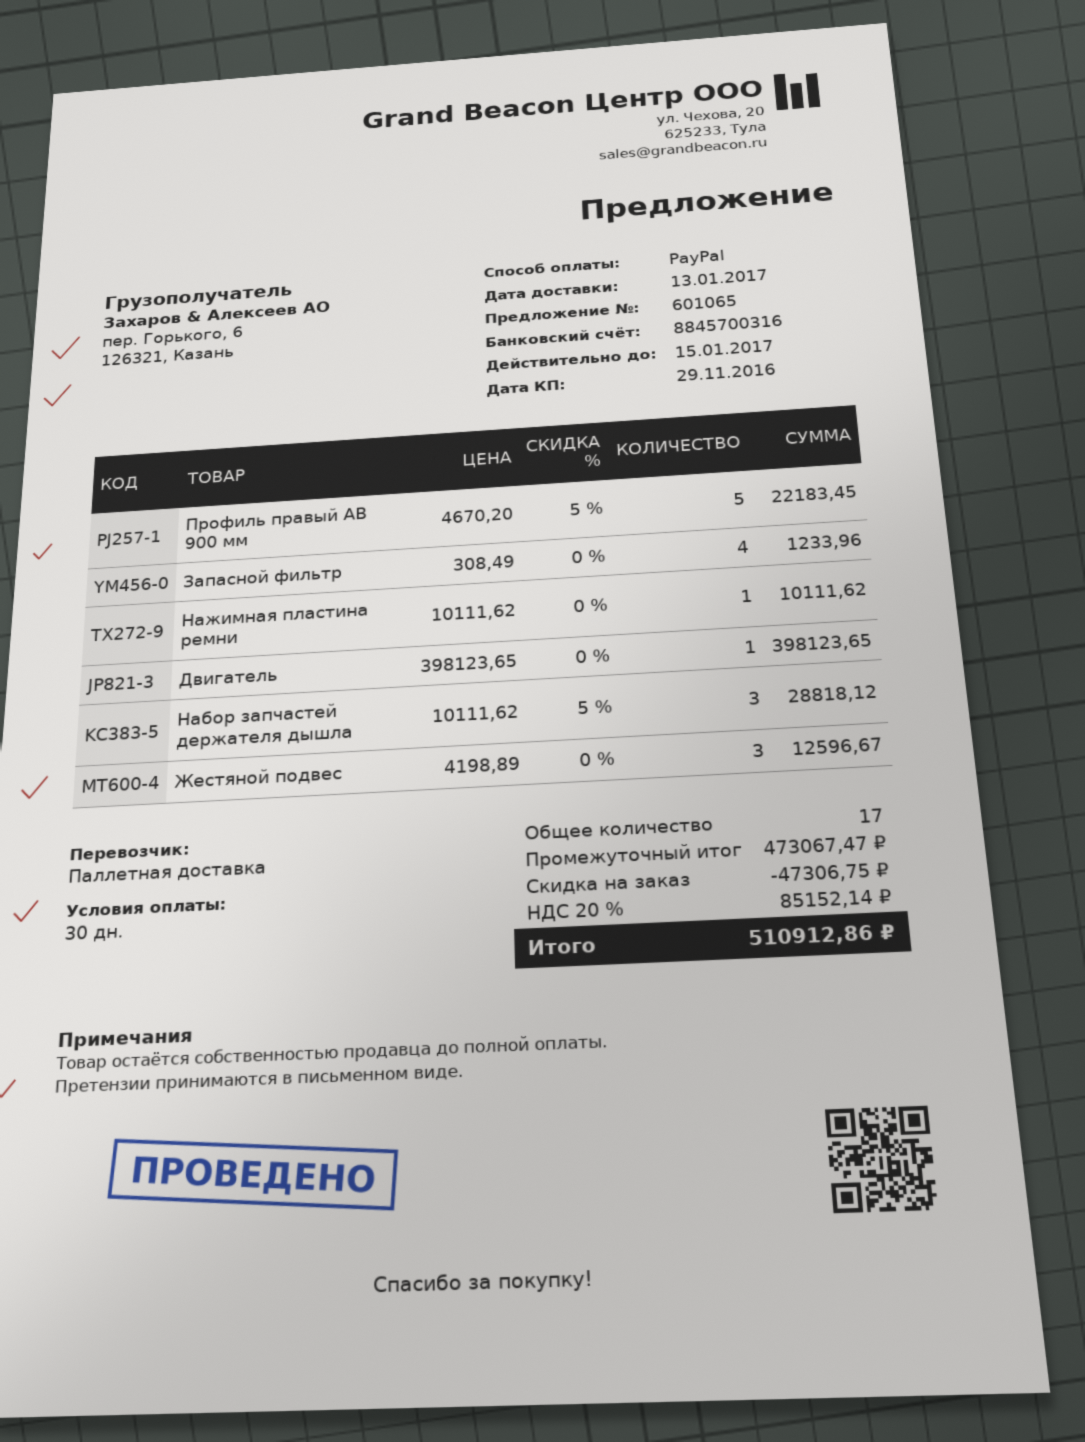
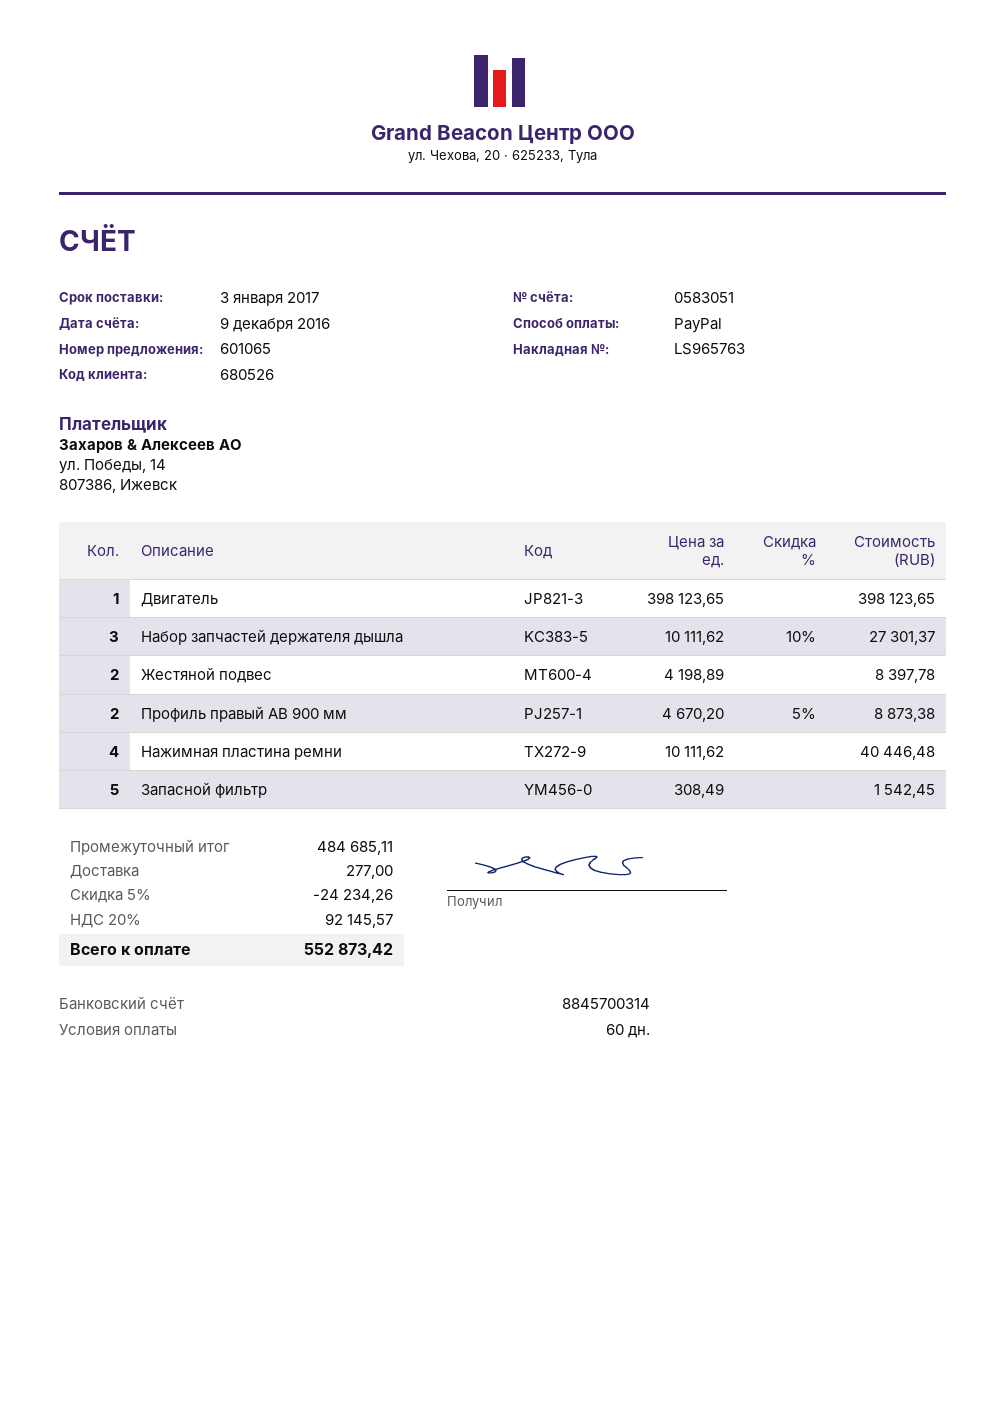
delivery date: 2017-01-13 -> 2017-01-03
payment terms: 30 days -> 60 days
bank account: 8845700316 -> 8845700314
Профиль правый АВ 900 мм: 5 x 4670.20 - 5% = 22183.45 -> 2 x 4670.20 - 5% = 8873.38
Запасной фильтр: 4 x 308.49 = 1233.96 -> 5 x 308.49 = 1542.45
Нажимная пластина ремни: 1 x 10111.62 = 10111.62 -> 4 x 10111.62 = 40446.48
Набор запчастей держателя дышла: 3 x 10111.62 - 5% = 28818.12 -> 3 x 10111.62 - 10% = 27301.37
Жестяной подвес: 3 x 4198.89 = 12596.67 -> 2 x 4198.89 = 8397.78
subtotal: 473067.47 -> 484685.11
discount: 47306.75 -> 24234.26
shipping: none -> 277.00
tax: 20% = 85152.14 -> 20% = 92145.57
total: 510912.86 -> 552873.42

